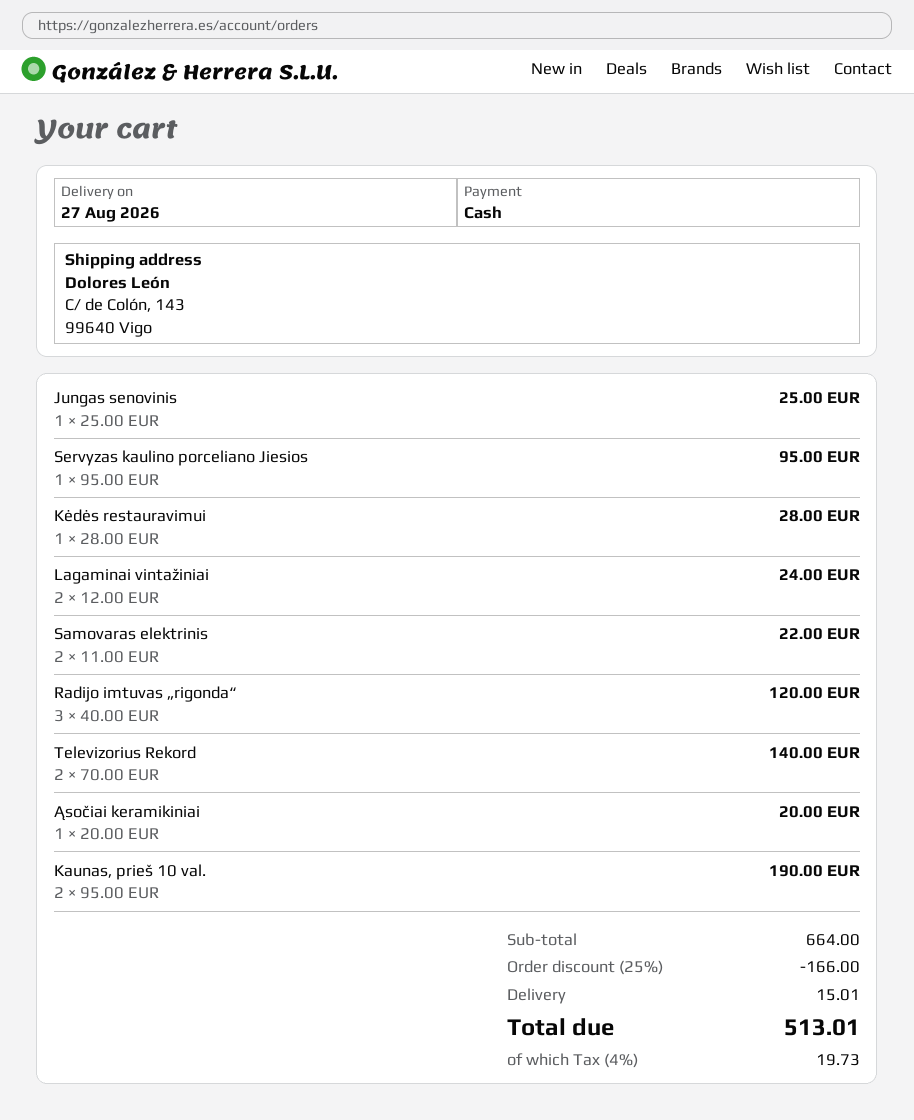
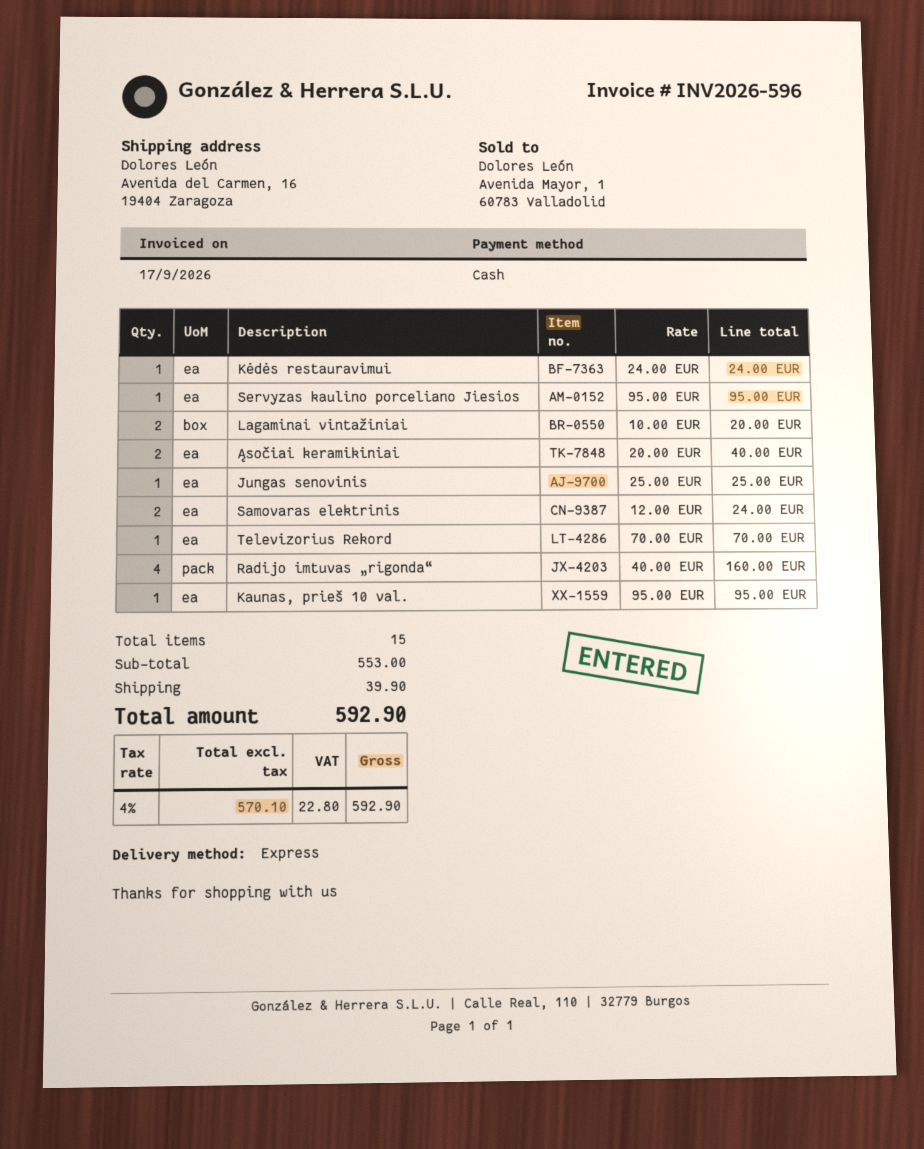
ship to: C/ de Colón, 143, 99640 Vigo -> Avenida del Carmen, 16, 19404 Zaragoza
Kėdės restauravimui: 1 x 28.00 = 28.00 -> 1 x 24.00 = 24.00
Lagaminai vintažiniai: 2 x 12.00 = 24.00 -> 2 x 10.00 = 20.00
Samovaras elektrinis: 2 x 11.00 = 22.00 -> 2 x 12.00 = 24.00
Radijo imtuvas „rigonda“: 3 x 40.00 = 120.00 -> 4 x 40.00 = 160.00
Televizorius Rekord: 2 x 70.00 = 140.00 -> 1 x 70.00 = 70.00
Ąsočiai keramikiniai: 1 x 20.00 = 20.00 -> 2 x 20.00 = 40.00
Kaunas, prieš 10 val.: 2 x 95.00 = 190.00 -> 1 x 95.00 = 95.00
subtotal: 664.00 -> 553.00
discount: 25% = 166.00 -> none
shipping: 15.01 -> 39.90
tax: 4% = 19.73 -> 4% = 22.80
total: 513.01 -> 592.90

